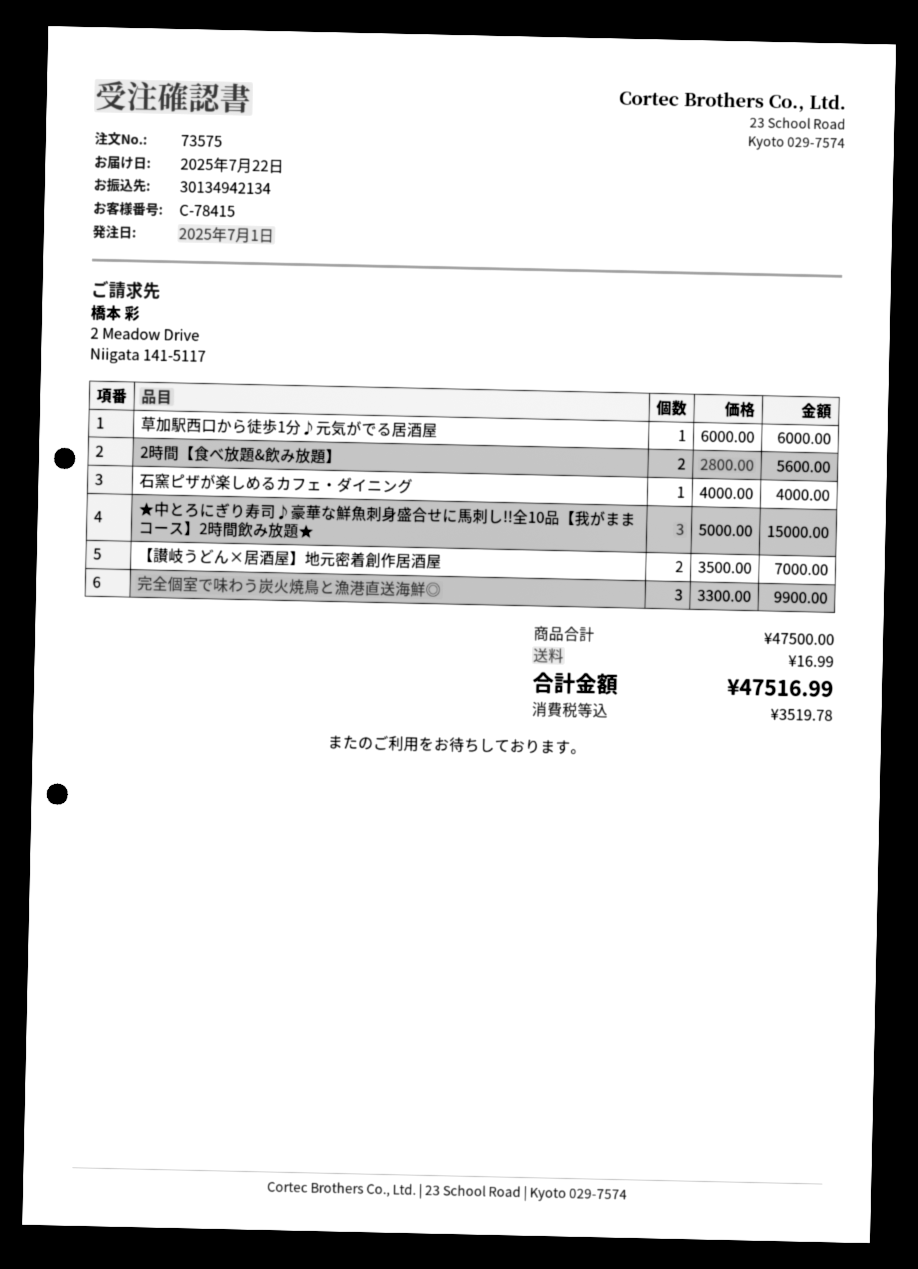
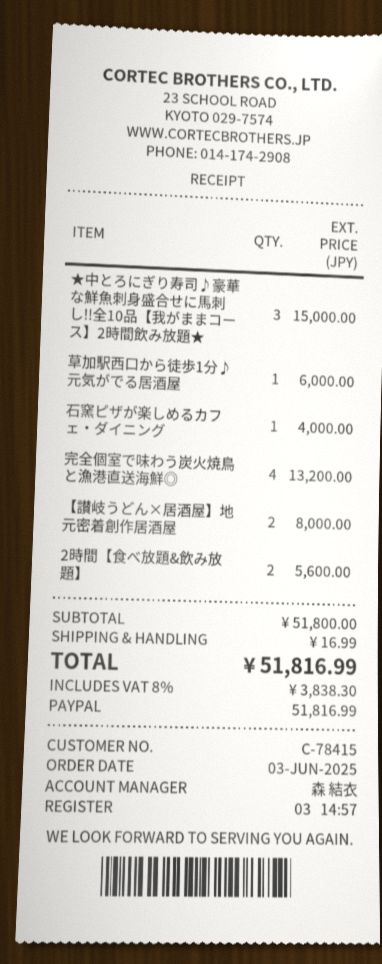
order date: 2025-07-01 -> 2025-06-03
【讃岐うどん×居酒屋】地元密着創作居酒屋: 2 for 7000.00 -> 2 for 8000.00
完全個室で味わう炭火焼鳥と漁港直送海鮮◎: 3 for 9900.00 -> 4 for 13200.00
subtotal: 47500.00 -> 51800.00
tax: 3519.78 -> 3838.30
total: 47516.99 -> 51816.99

